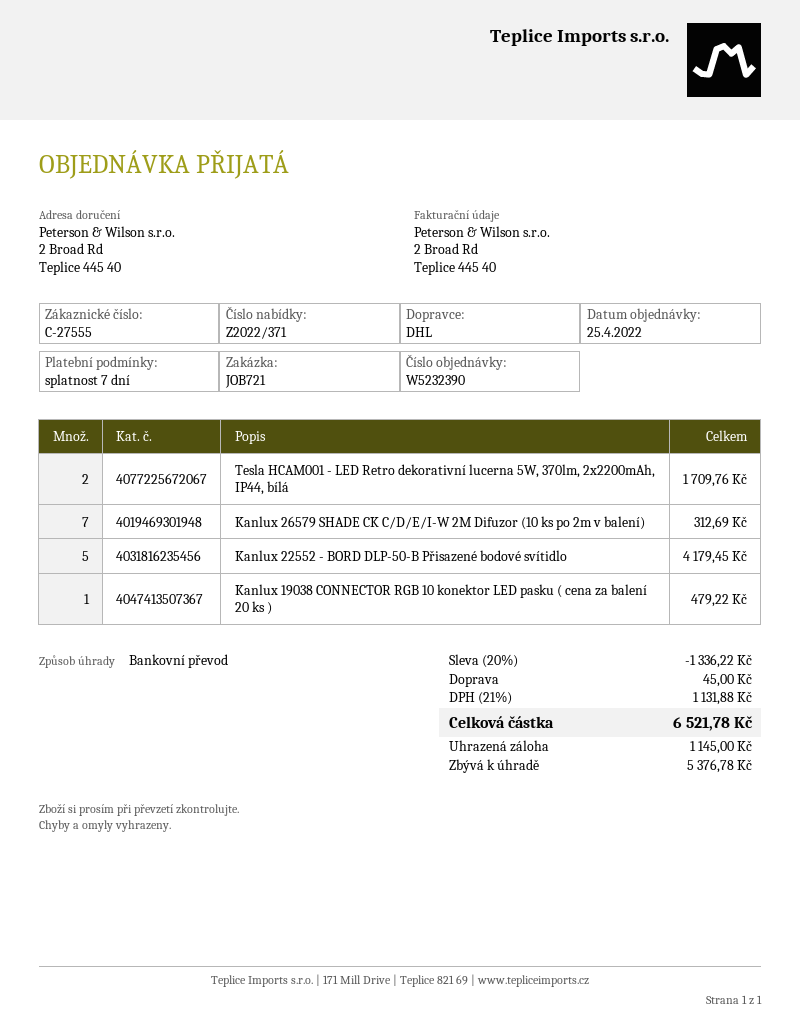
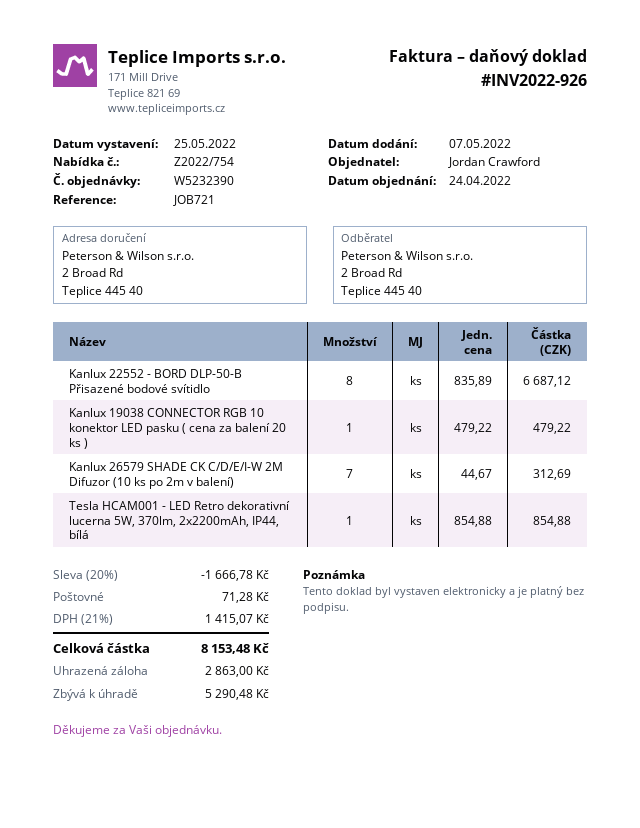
quote number: Z2022/371 -> Z2022/754
order date: 2022-04-25 -> 2022-04-24
Tesla HCAM001 - LED Retro dekorativní lucerna 5W, 370lm, 2x2200mAh, IP44, bílá: 2 for 1709.76 -> 1 for 854.88
Kanlux 22552 - BORD DLP-50-B Přisazené bodové svítidlo: 5 for 4179.45 -> 8 for 6687.12
discount: 20% = 1336.22 -> 20% = 1666.78
shipping: 45.00 -> 71.28
tax: 21% = 1131.88 -> 21% = 1415.07
total: 6521.78 -> 8153.48
deposit: 1145.00 -> 2863.00
balance: 5376.78 -> 5290.48

